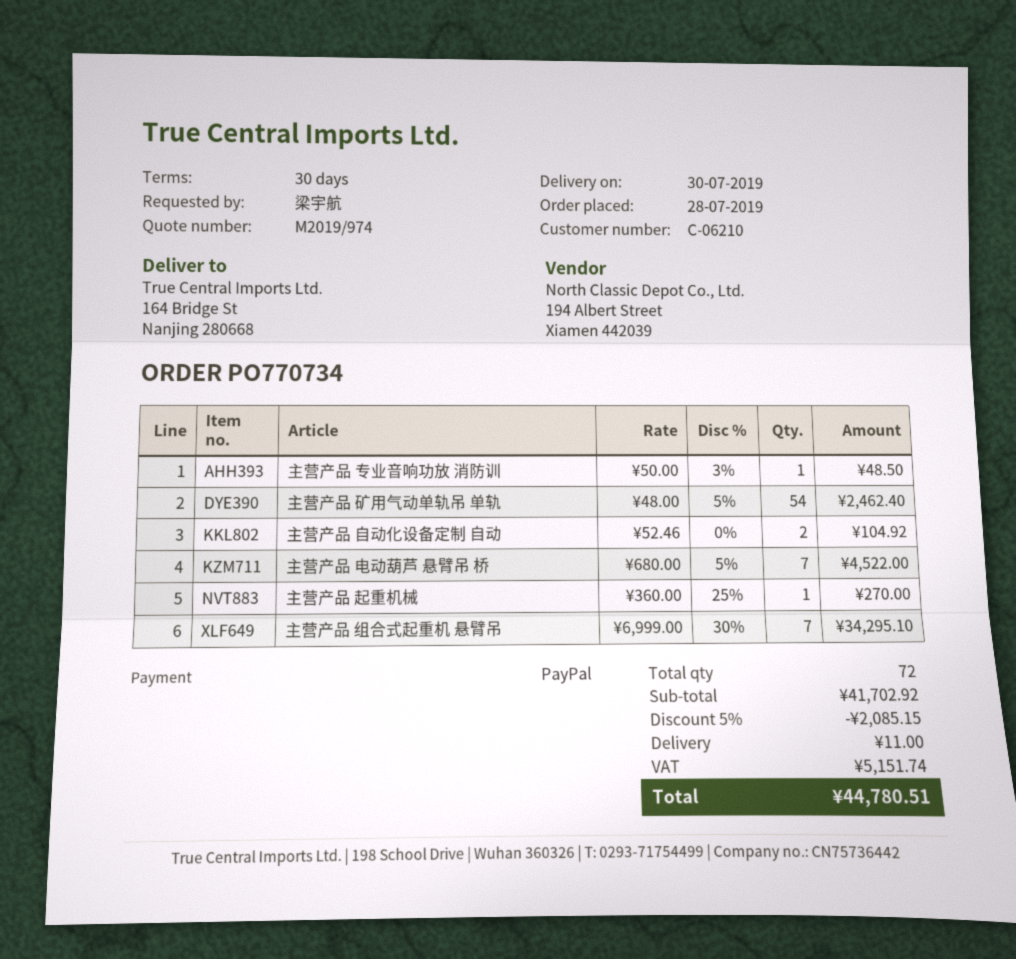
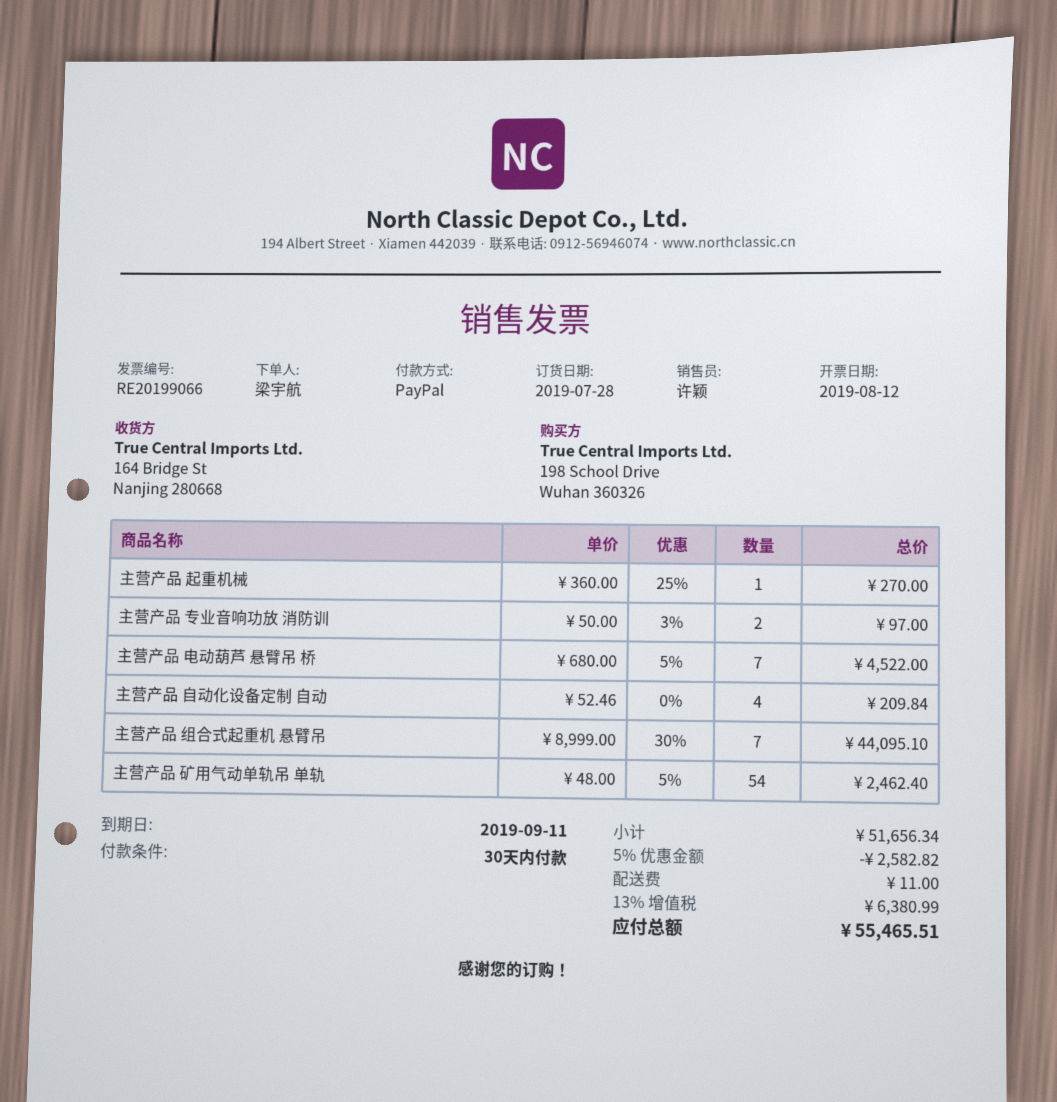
主营产品 专业音响功放 消防训: 1 x 50.00 - 3% = 48.50 -> 2 x 50.00 - 3% = 97.00
主营产品 自动化设备定制 自动: 2 x 52.46 = 104.92 -> 4 x 52.46 = 209.84
主营产品 组合式起重机 悬臂吊: 7 x 6999.00 - 30% = 34295.10 -> 7 x 8999.00 - 30% = 44095.10
subtotal: 41702.92 -> 51656.34
discount: 5% = 2085.15 -> 5% = 2582.82
tax: 5151.74 -> 6380.99
total: 44780.51 -> 55465.51

